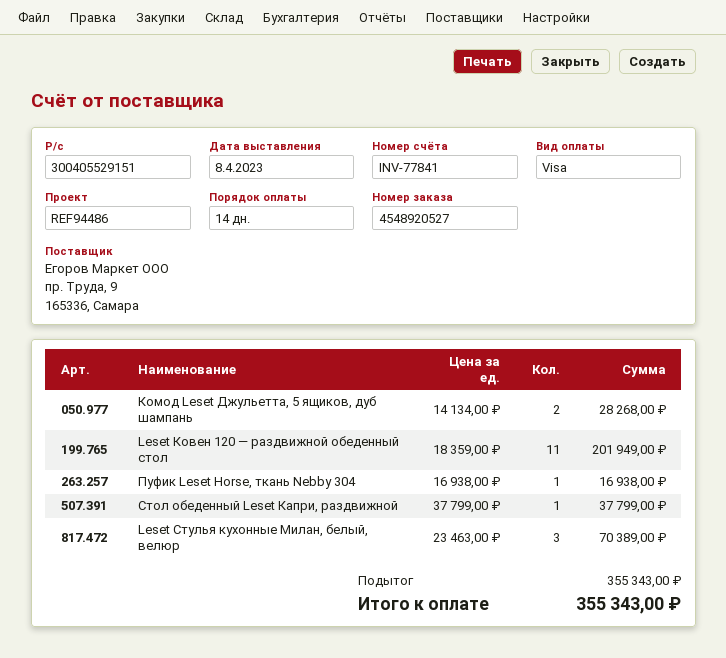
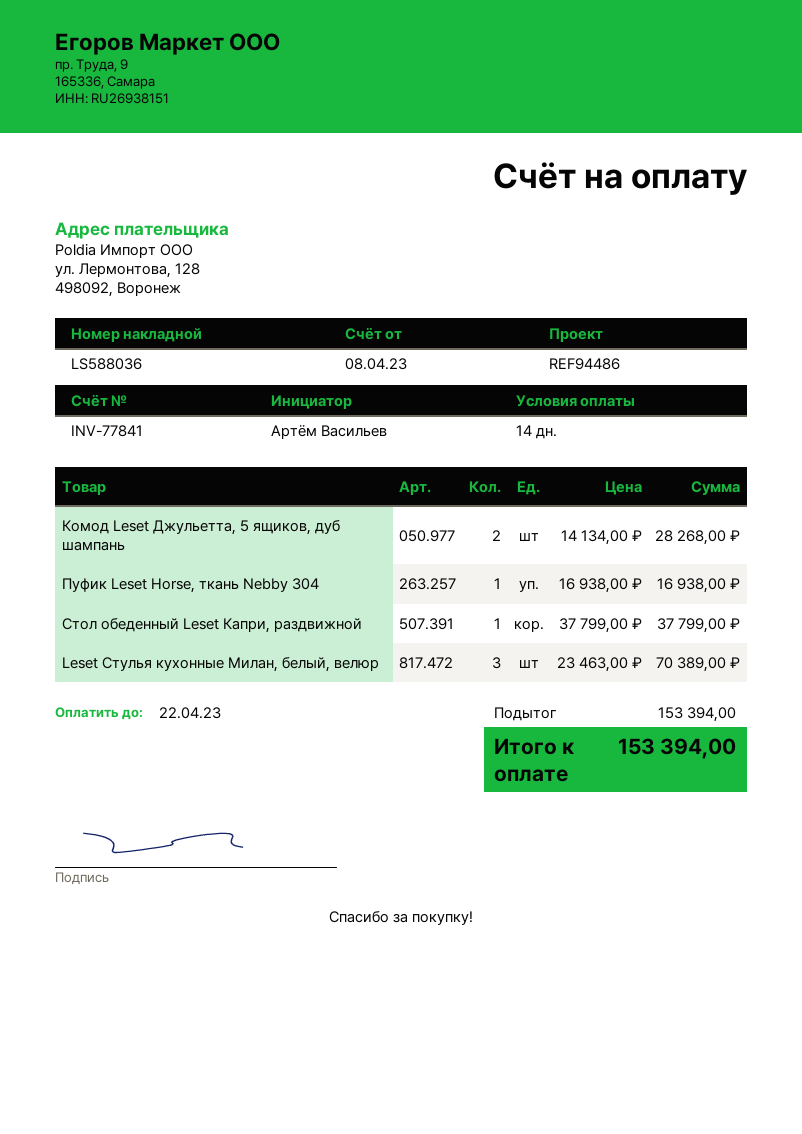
Leset Ковен 120 — раздвижной обеденный стол: 11 x 18359.00 = 201949.00 -> none
subtotal: 355343.00 -> 153394.00
total: 355343.00 -> 153394.00

